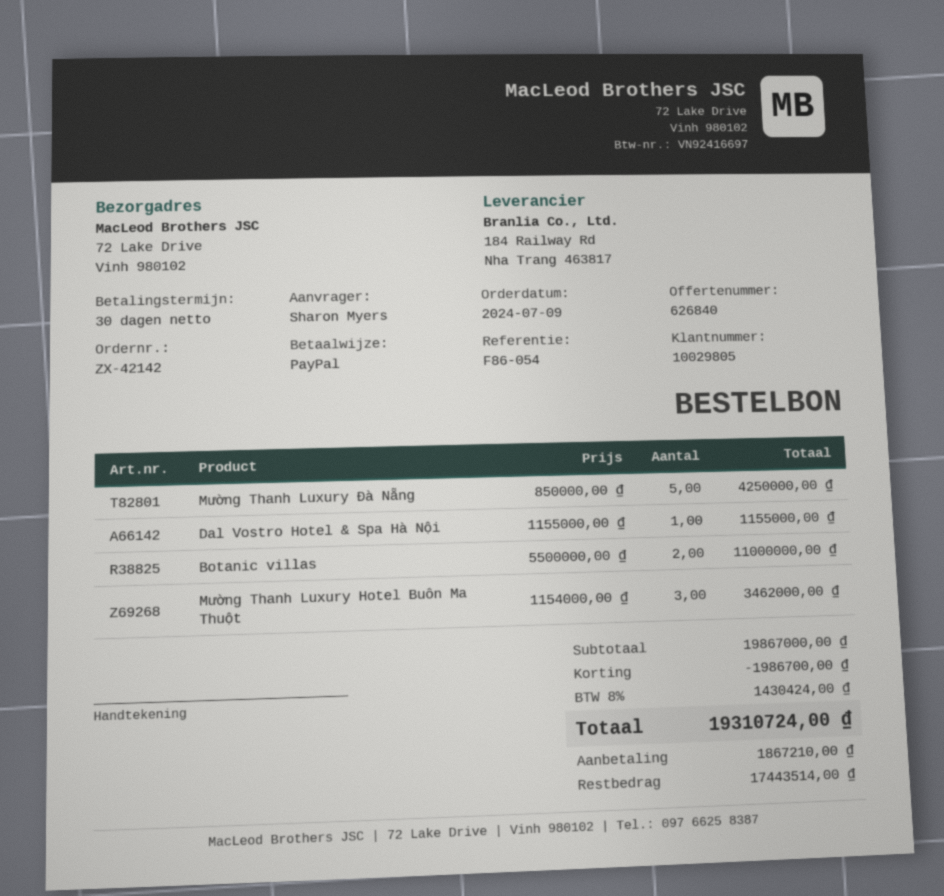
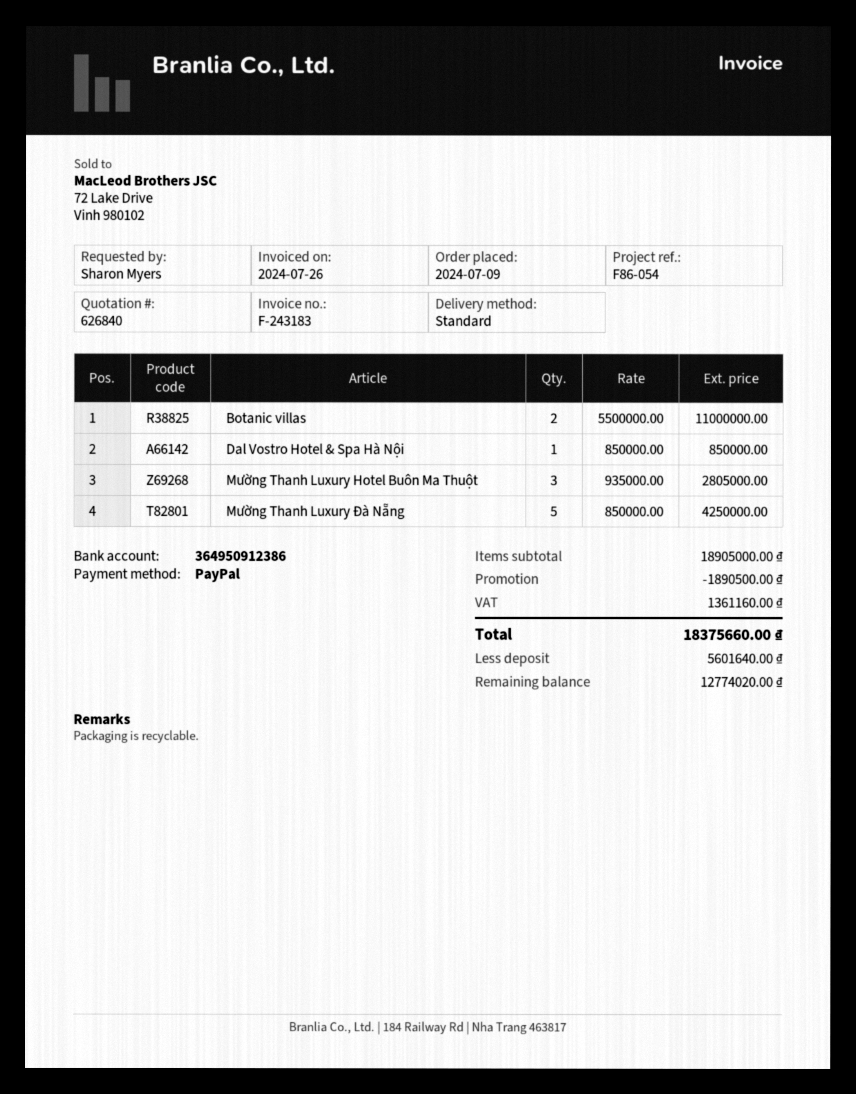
Dal Vostro Hotel & Spa Hà Nội: 1 x 1155000.00 = 1155000.00 -> 1 x 850000.00 = 850000.00
Mường Thanh Luxury Hotel Buôn Ma Thuột: 3 x 1154000.00 = 3462000.00 -> 3 x 935000.00 = 2805000.00
subtotal: 19867000.00 -> 18905000.00
discount: 1986700.00 -> 1890500.00
tax: 1430424.00 -> 1361160.00
total: 19310724.00 -> 18375660.00
deposit: 1867210.00 -> 5601640.00
balance: 17443514.00 -> 12774020.00

